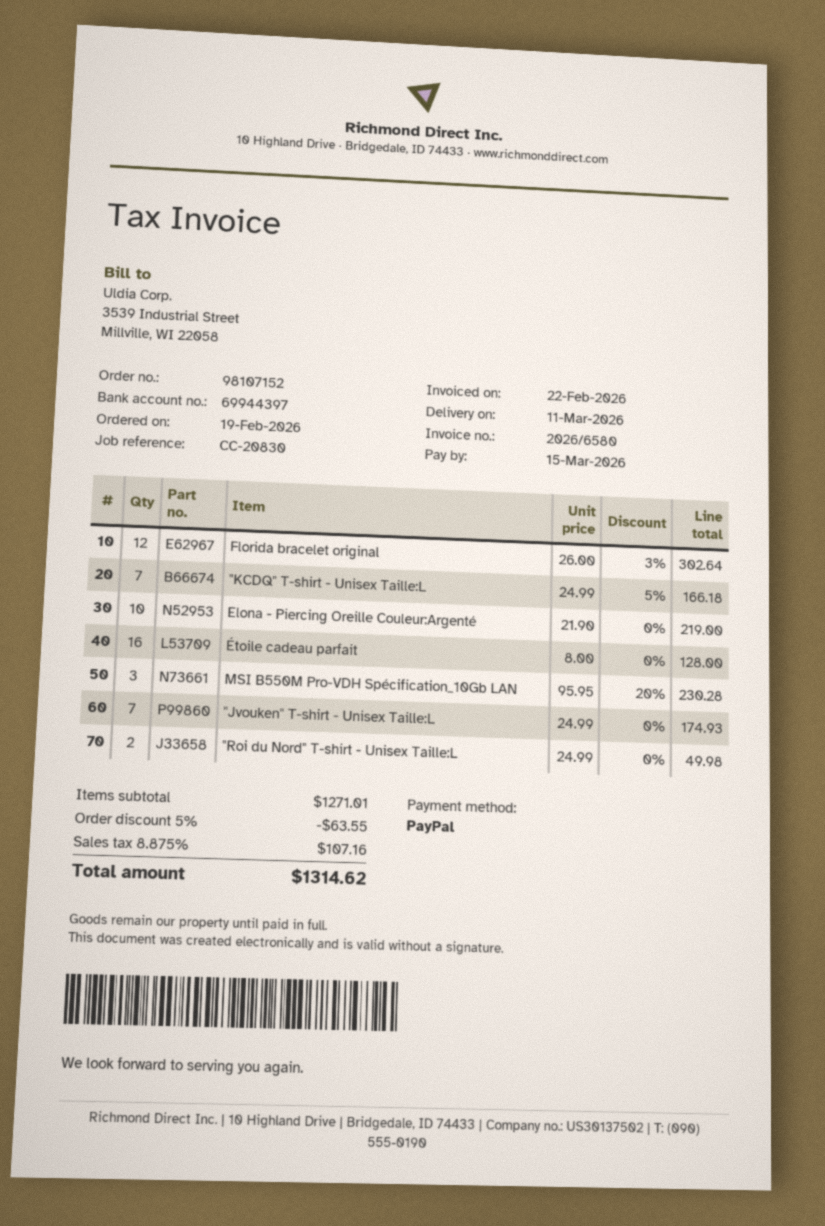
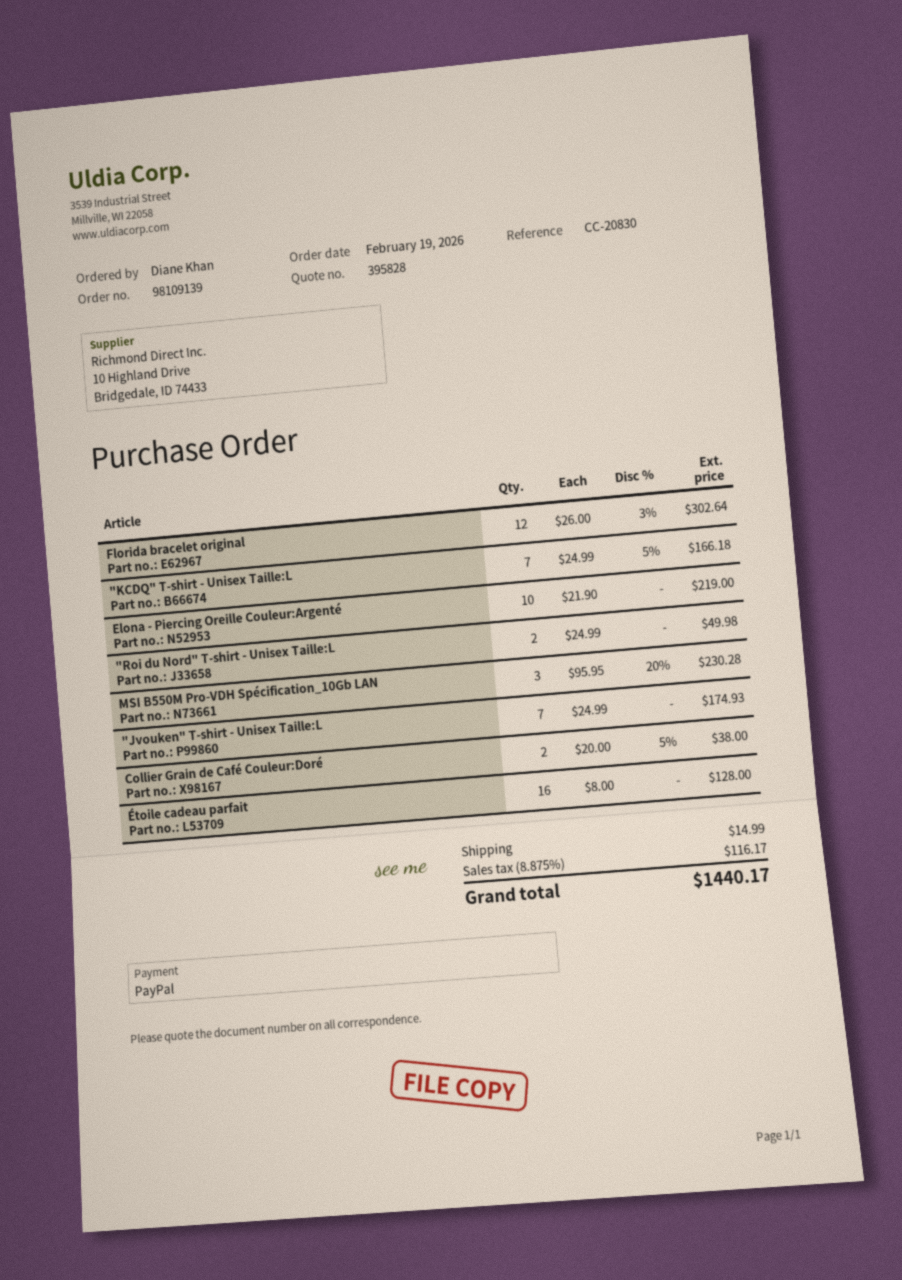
order number: 98107152 -> 98109139
Collier Grain de Café Couleur:Doré: none -> 2 x 20.00 - 5% = 38.00
discount: 5% = 63.55 -> none
shipping: none -> 14.99
tax: 8.875% = 107.16 -> 8.875% = 116.17
total: 1314.62 -> 1440.17

